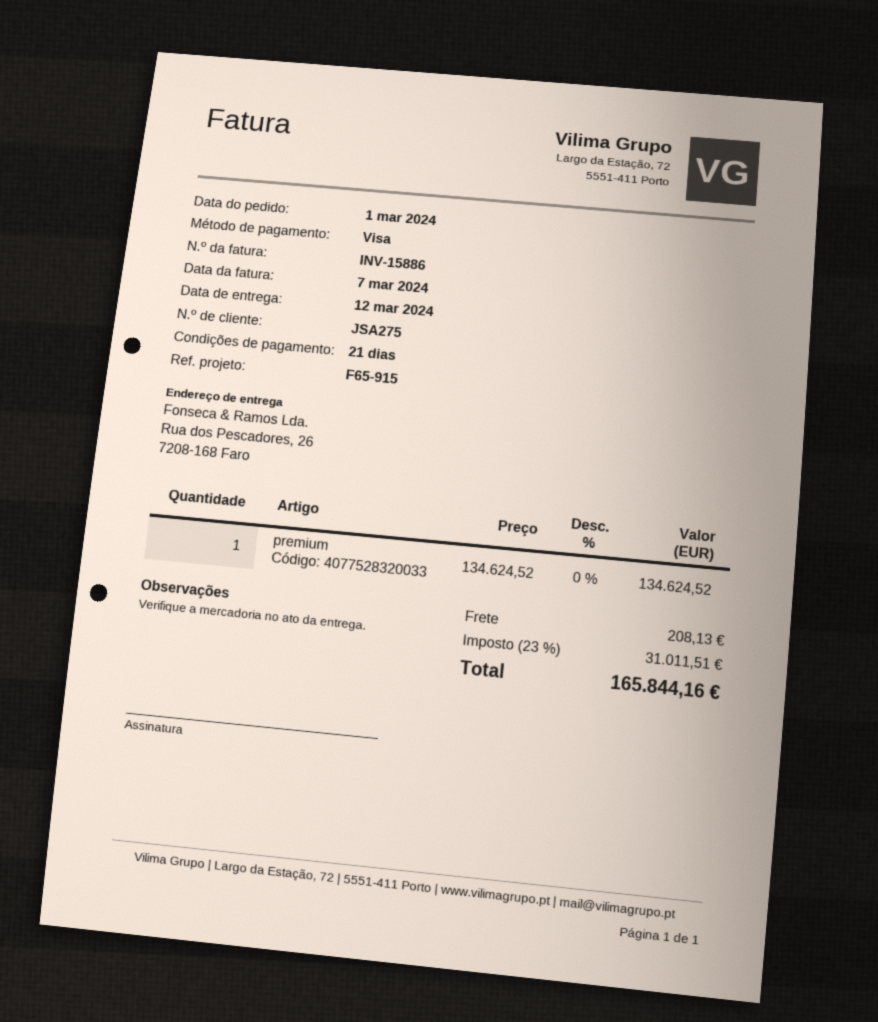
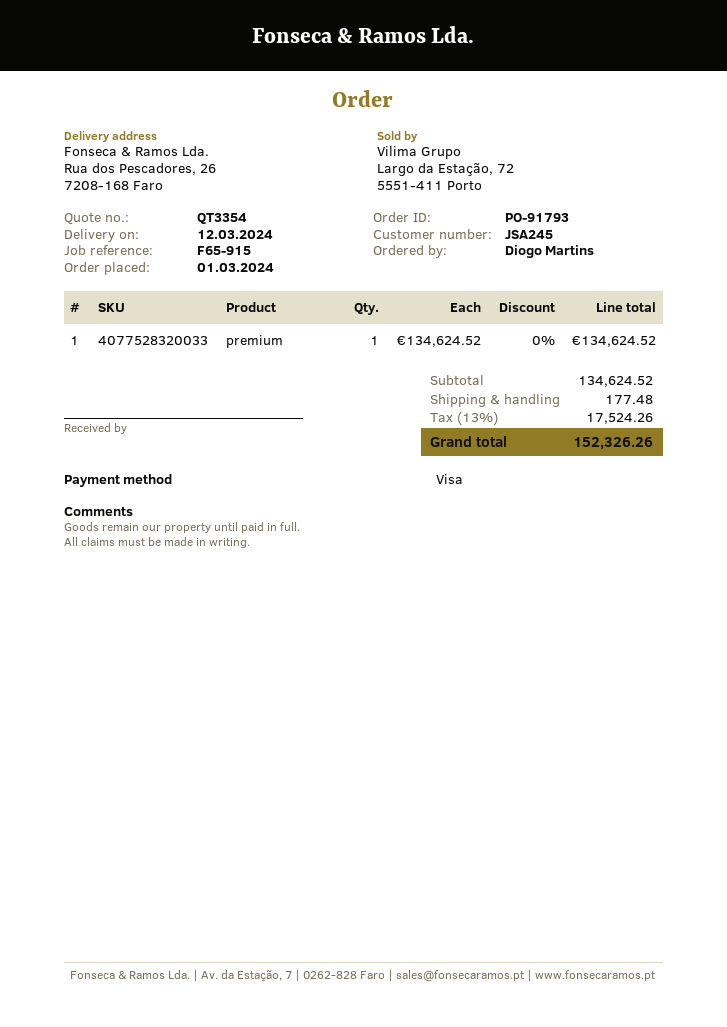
customer number: JSA275 -> JSA245
shipping: 208.13 -> 177.48
tax: 23% = 31011.51 -> 13% = 17524.26
total: 165844.16 -> 152326.26

